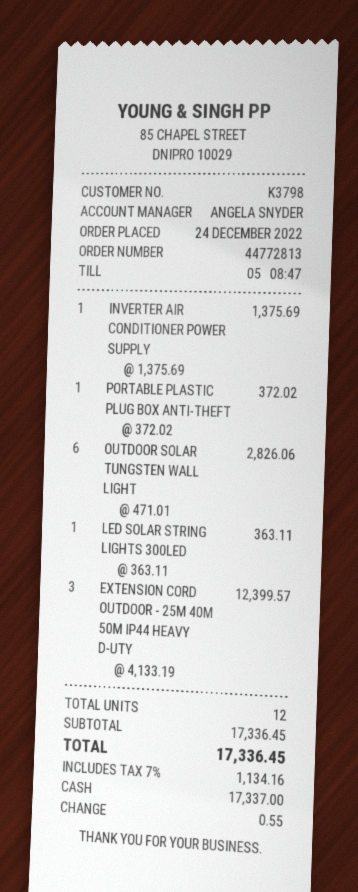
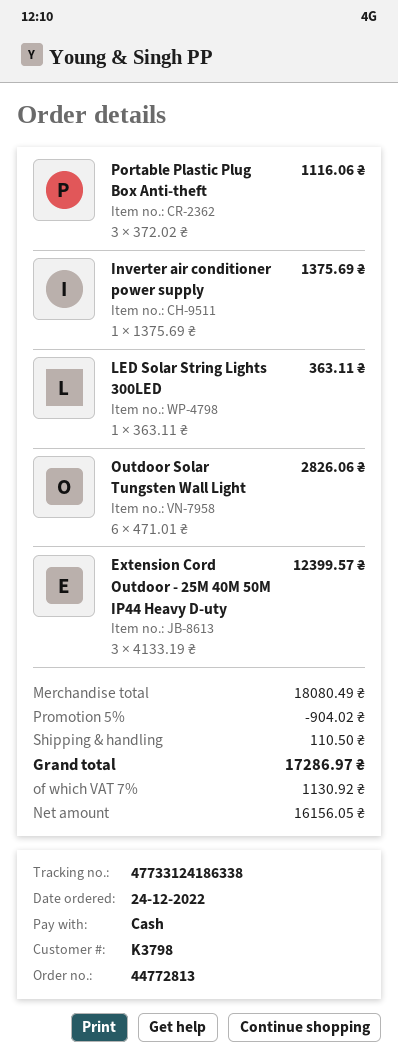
PORTABLE PLASTIC PLUG BOX ANTI-THEFT: 1 x 372.02 = 372.02 -> 3 x 372.02 = 1116.06
subtotal: 17336.45 -> 18080.49
discount: none -> 5% = 904.02
shipping: none -> 110.50
tax: 7% = 1134.16 -> 7% = 1130.92
total: 17336.45 -> 17286.97

